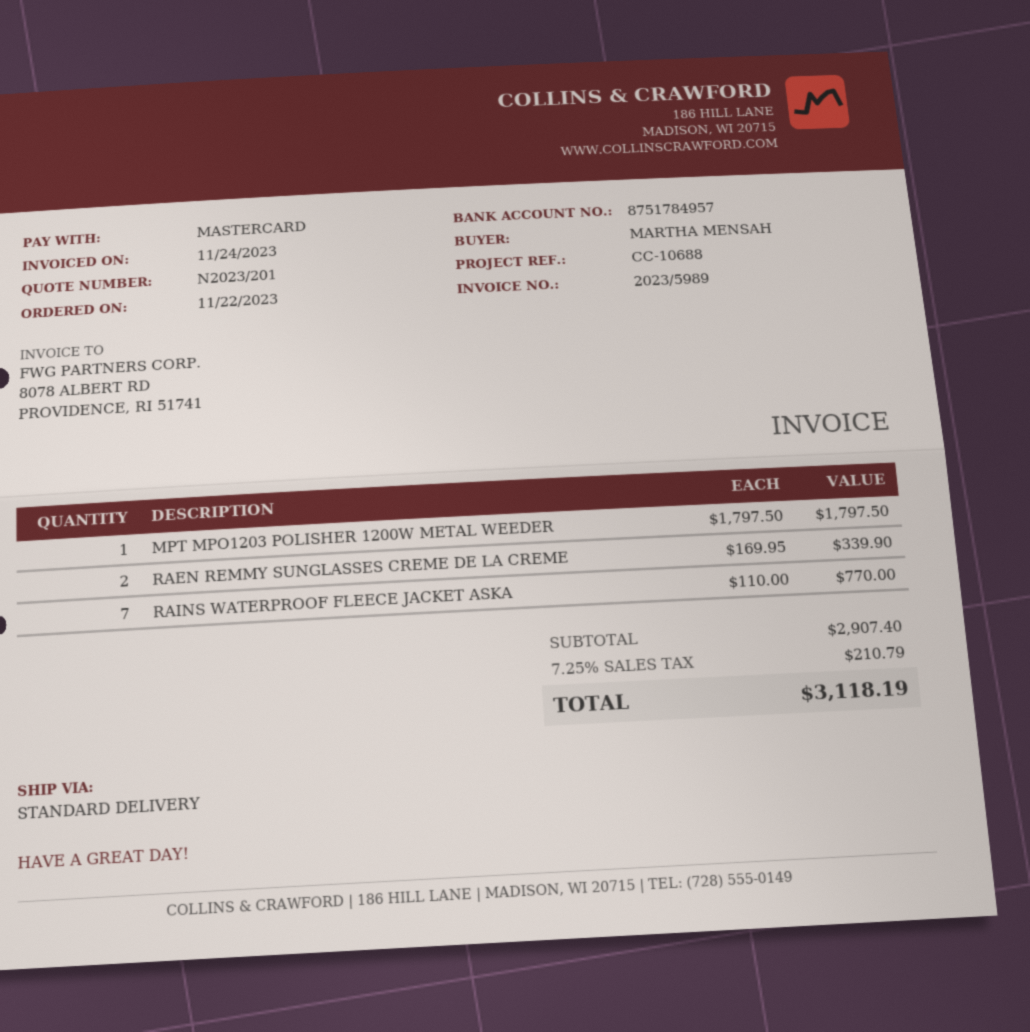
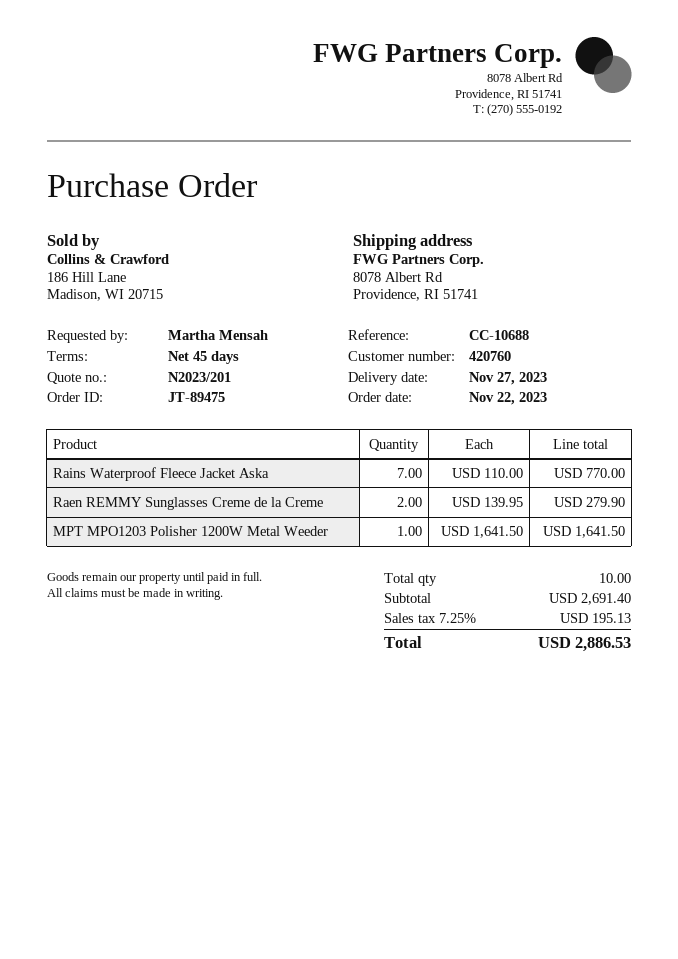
MPT MPO1203 POLISHER 1200W METAL WEEDER: 1 x 1797.50 = 1797.50 -> 1 x 1641.50 = 1641.50
RAEN REMMY SUNGLASSES CREME DE LA CREME: 2 x 169.95 = 339.90 -> 2 x 139.95 = 279.90
subtotal: 2907.40 -> 2691.40
tax: 7.25% = 210.79 -> 7.25% = 195.13
total: 3118.19 -> 2886.53

